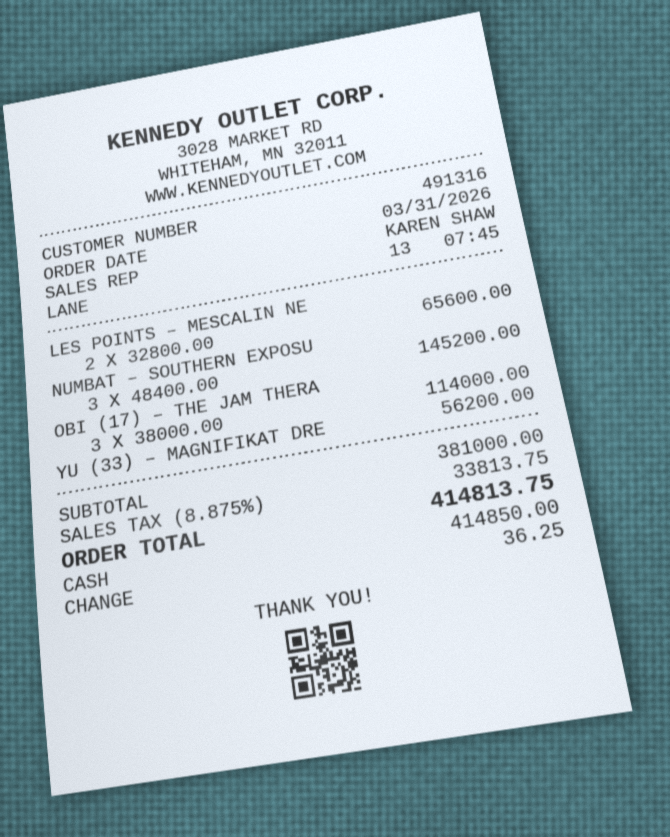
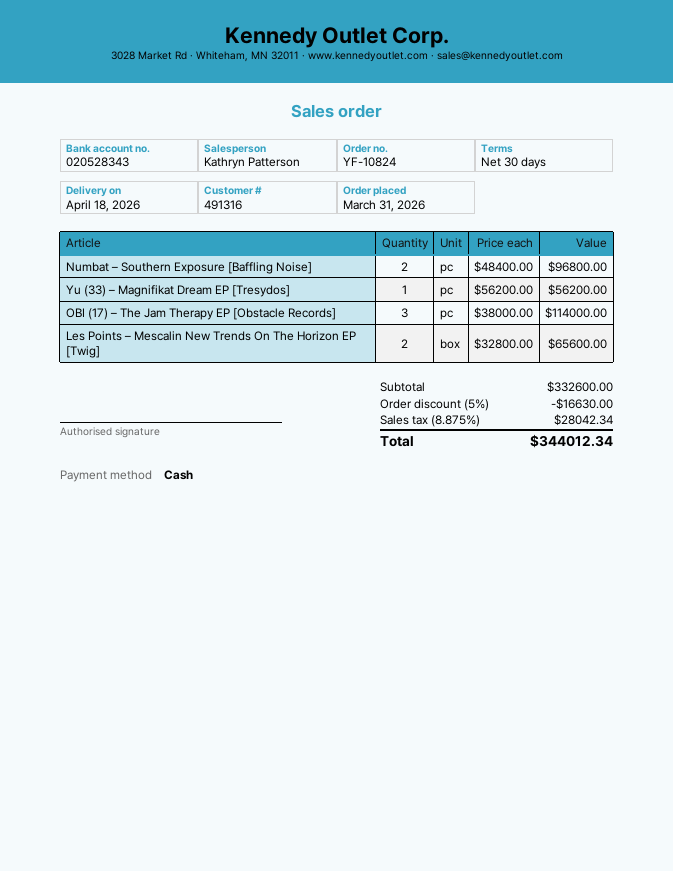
sales rep: KAREN SHAW -> Kathryn Patterson
NUMBAT – SOUTHERN EXPOSU: 3 x 48400.00 = 145200.00 -> 2 x 48400.00 = 96800.00
subtotal: 381000.00 -> 332600.00
discount: none -> 5% = 16630.00
tax: 8.875% = 33813.75 -> 8.875% = 28042.34
total: 414813.75 -> 344012.34

